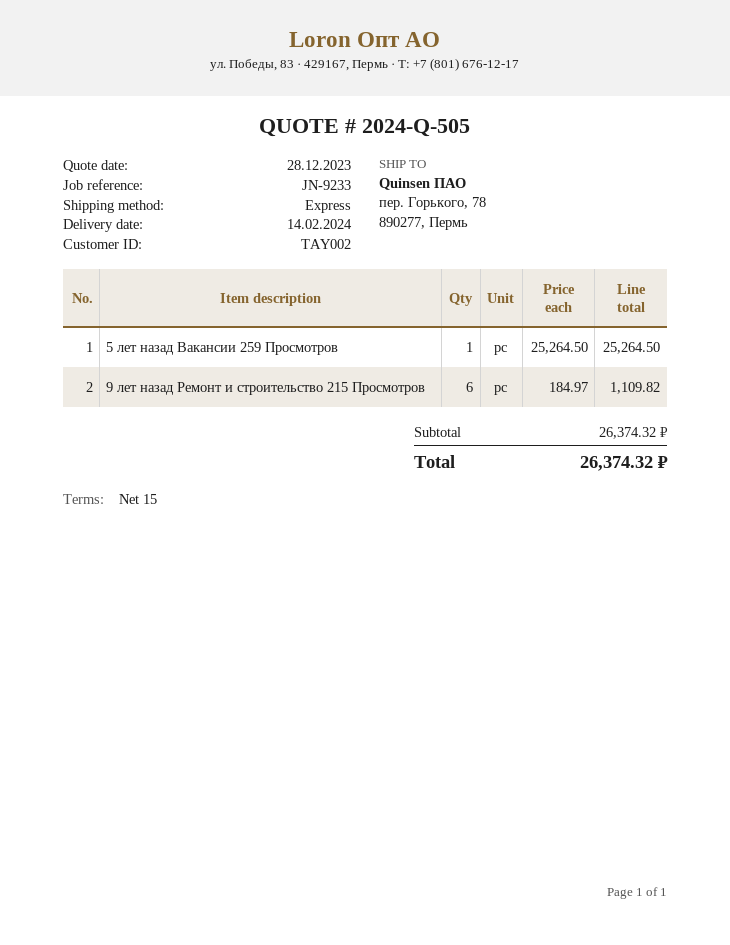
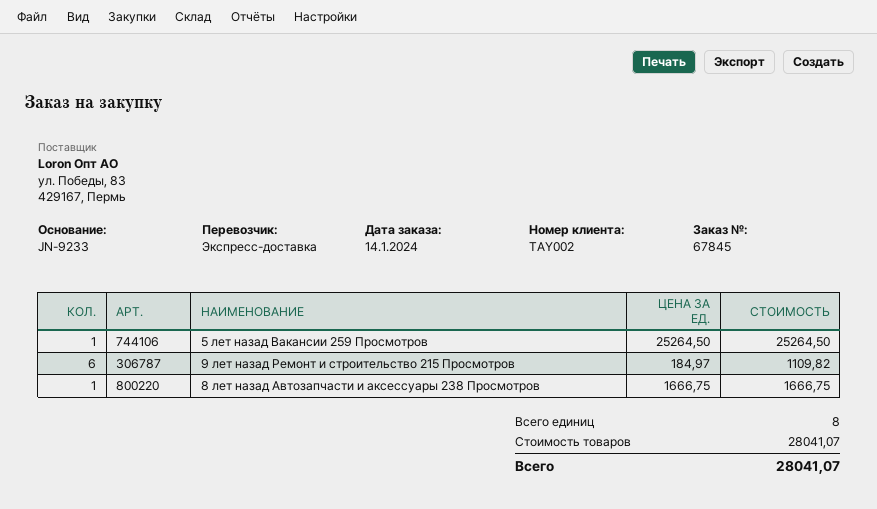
8 лет назад Автозапчасти и аксессуары 238 Просмотров: none -> 1 x 1666.75 = 1666.75
subtotal: 26374.32 -> 28041.07
total: 26374.32 -> 28041.07

